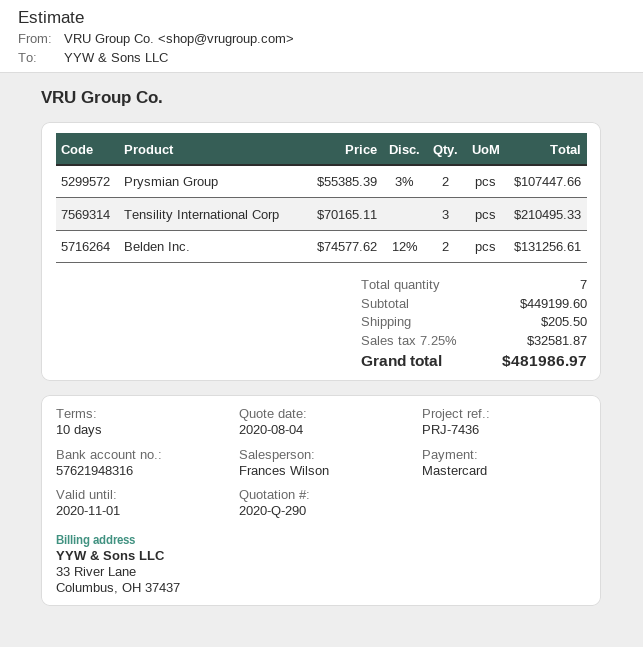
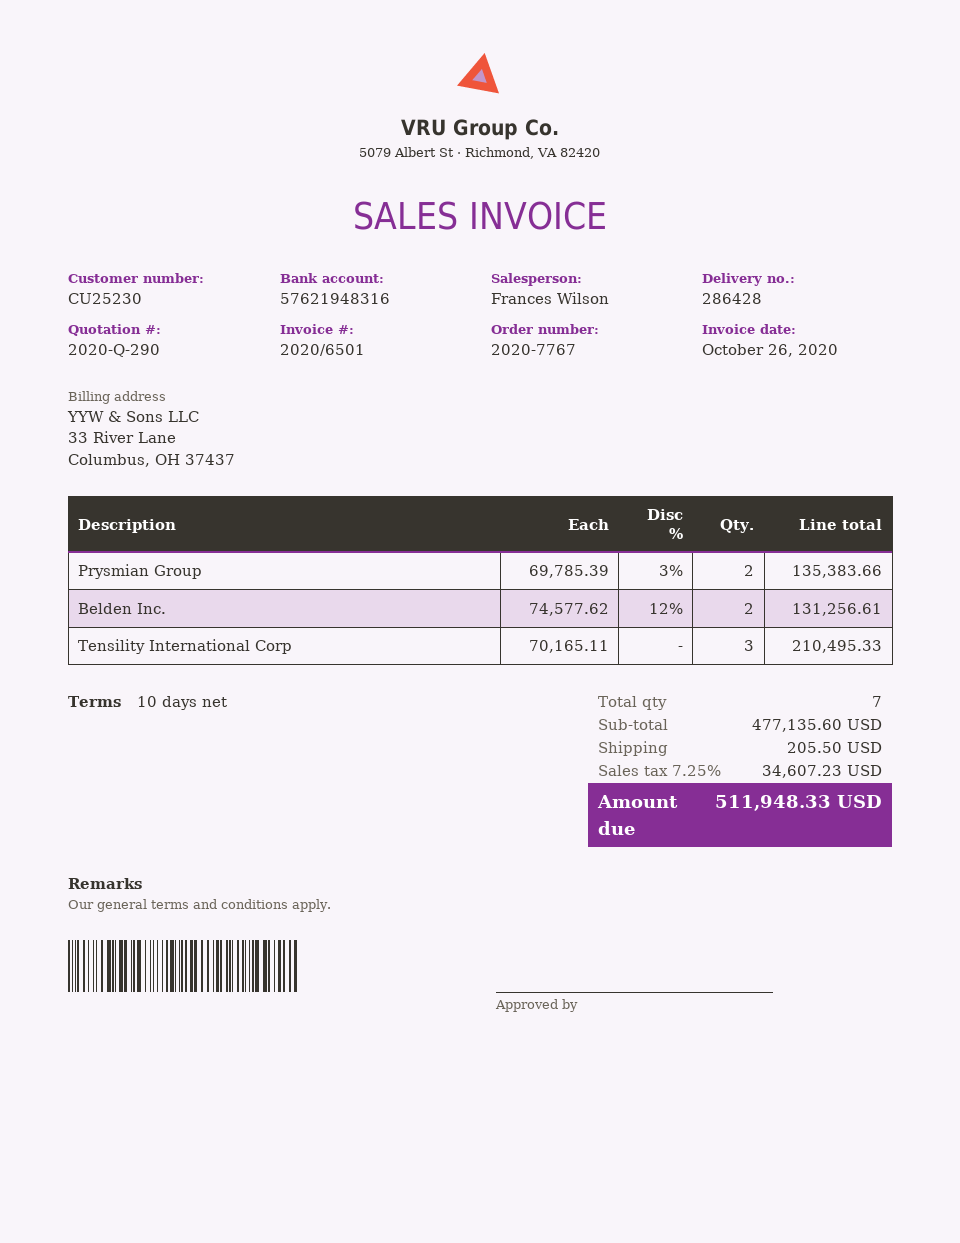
Prysmian Group: 2 x 55385.39 - 3% = 107447.66 -> 2 x 69785.39 - 3% = 135383.66
subtotal: 449199.60 -> 477135.60
tax: 7.25% = 32581.87 -> 7.25% = 34607.23
total: 481986.97 -> 511948.33

